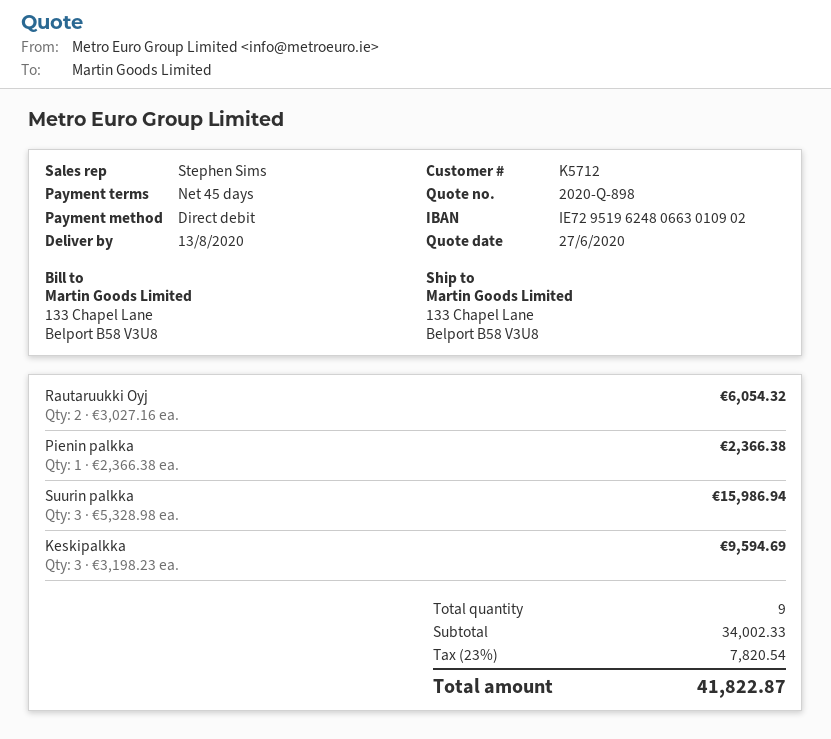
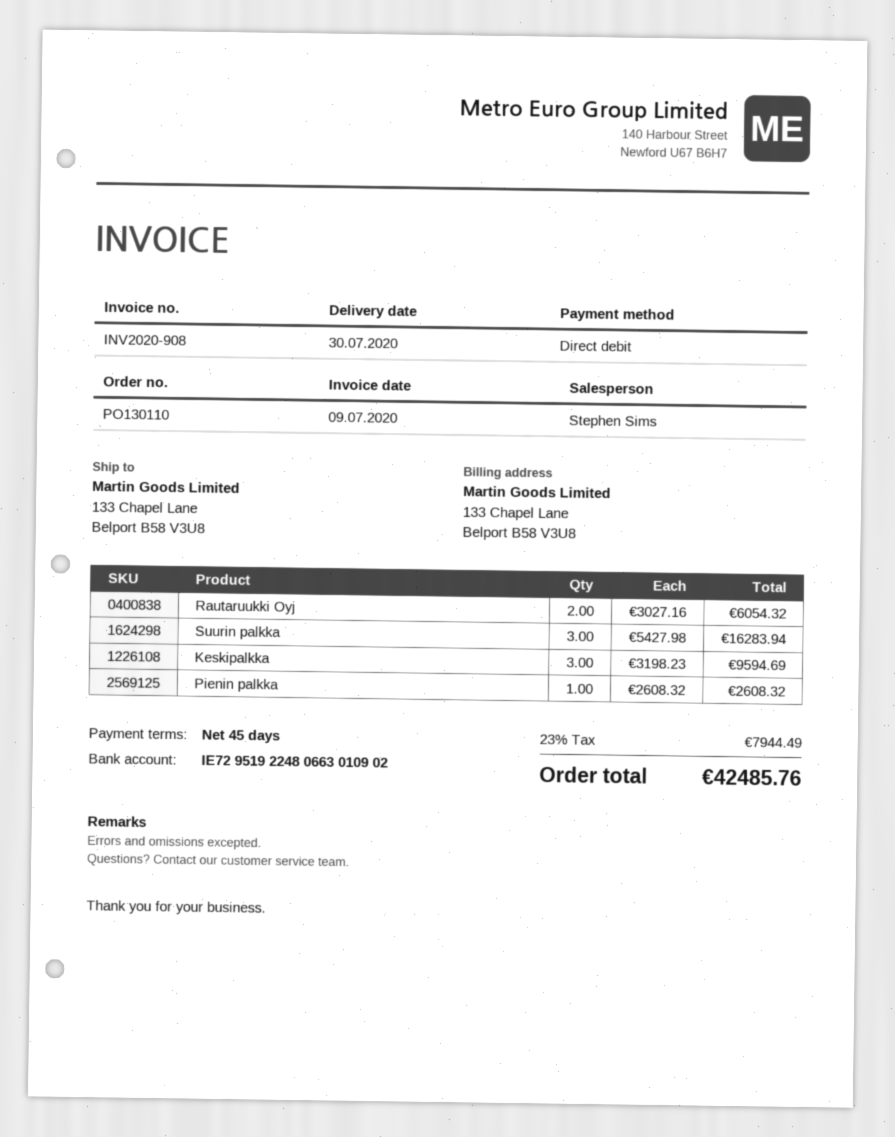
delivery date: 2020-08-13 -> 2020-07-30
bank account: IE72951962480663010902 -> IE72951922480663010902
Pienin palkka: 1 x 2366.38 = 2366.38 -> 1 x 2608.32 = 2608.32
Suurin palkka: 3 x 5328.98 = 15986.94 -> 3 x 5427.98 = 16283.94
tax: 23% = 7820.54 -> 23% = 7944.49
total: 41822.87 -> 42485.76

